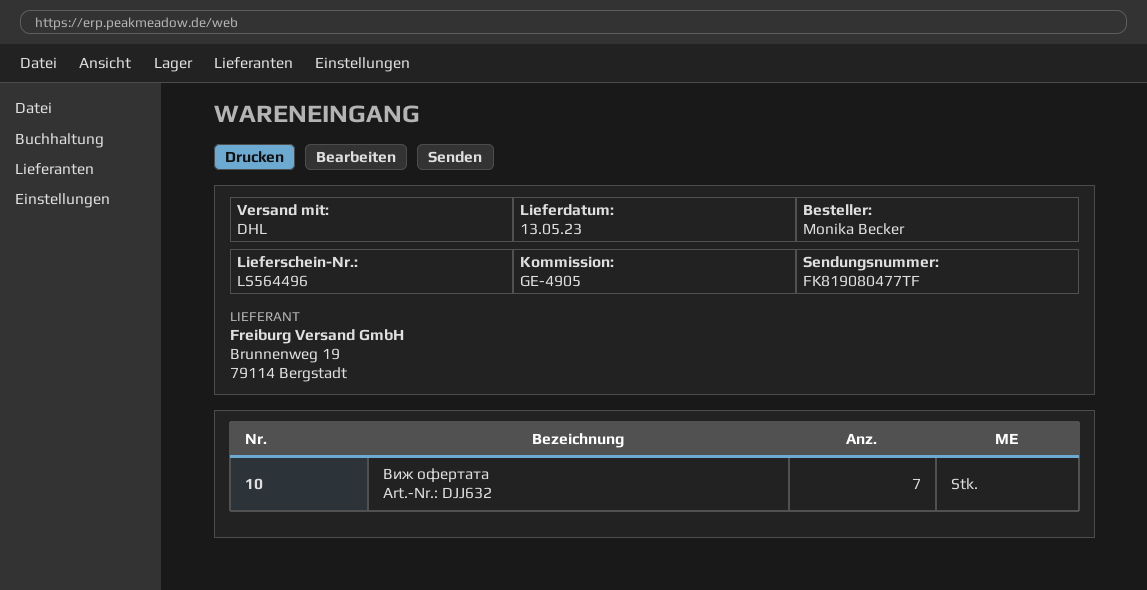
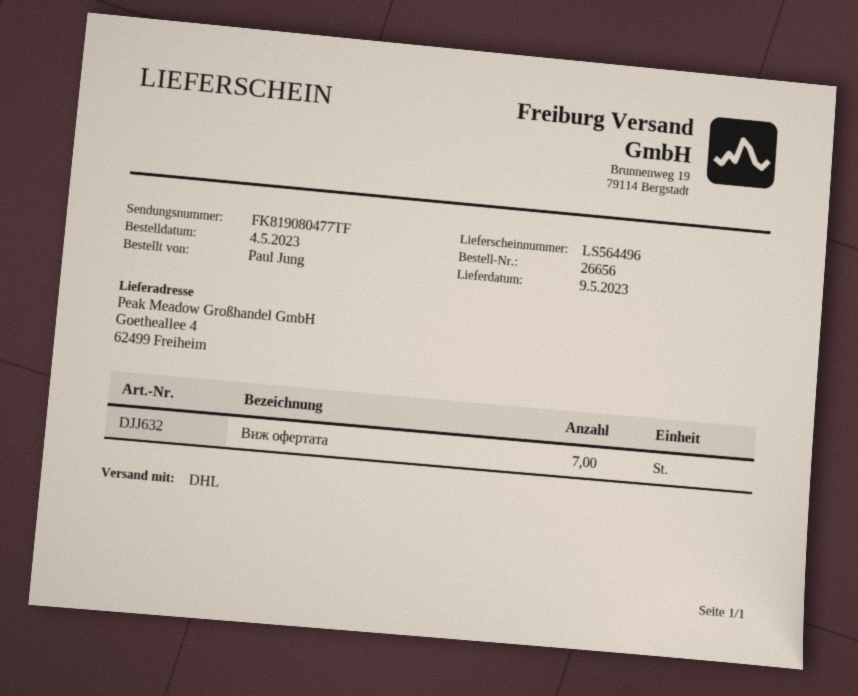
delivery date: 2023-05-13 -> 2023-05-09
ordered by: Monika Becker -> Paul Jung

